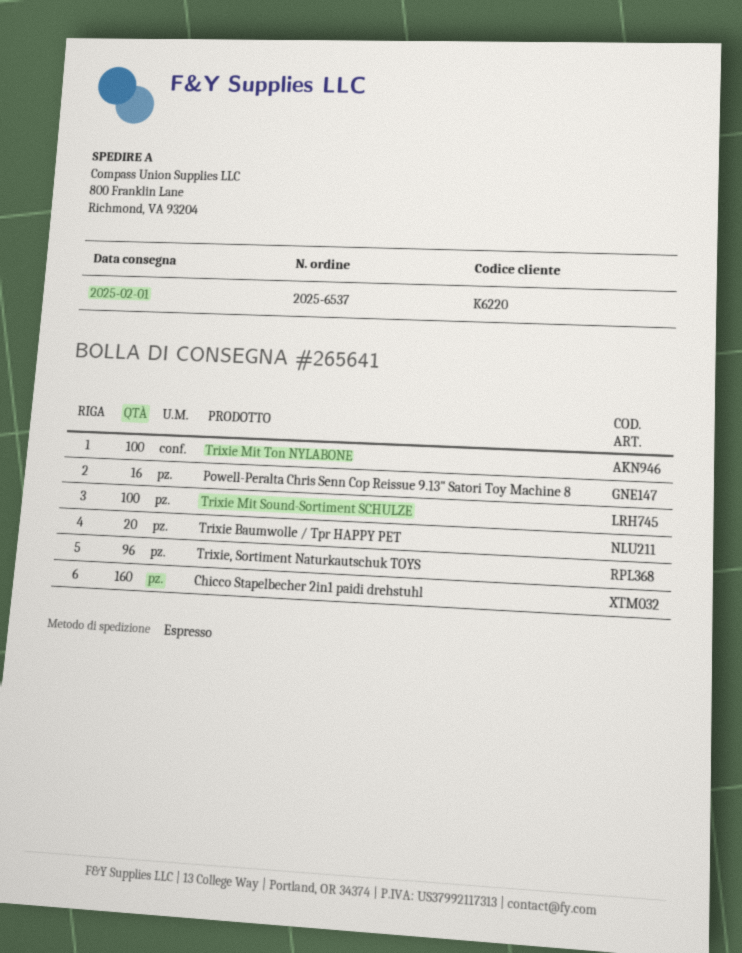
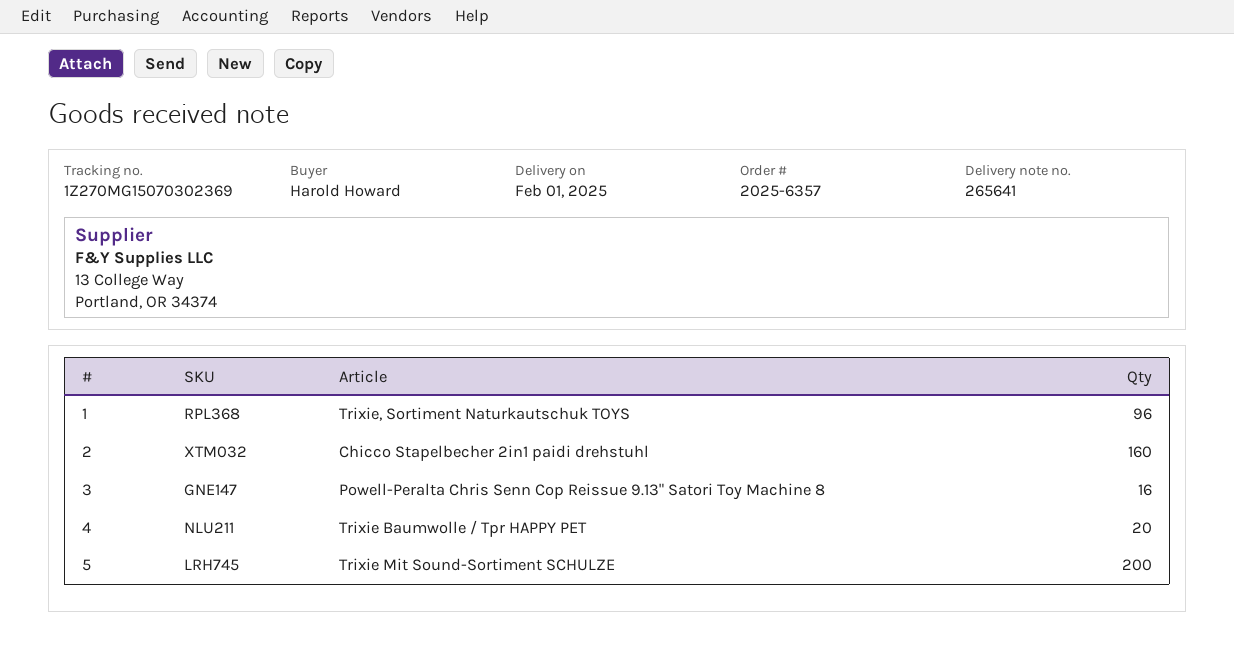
order number: 2025-6537 -> 2025-6357
Trixie Mit Ton NYLABONE: 100 -> none
Trixie Mit Sound-Sortiment SCHULZE: 100 -> 200

